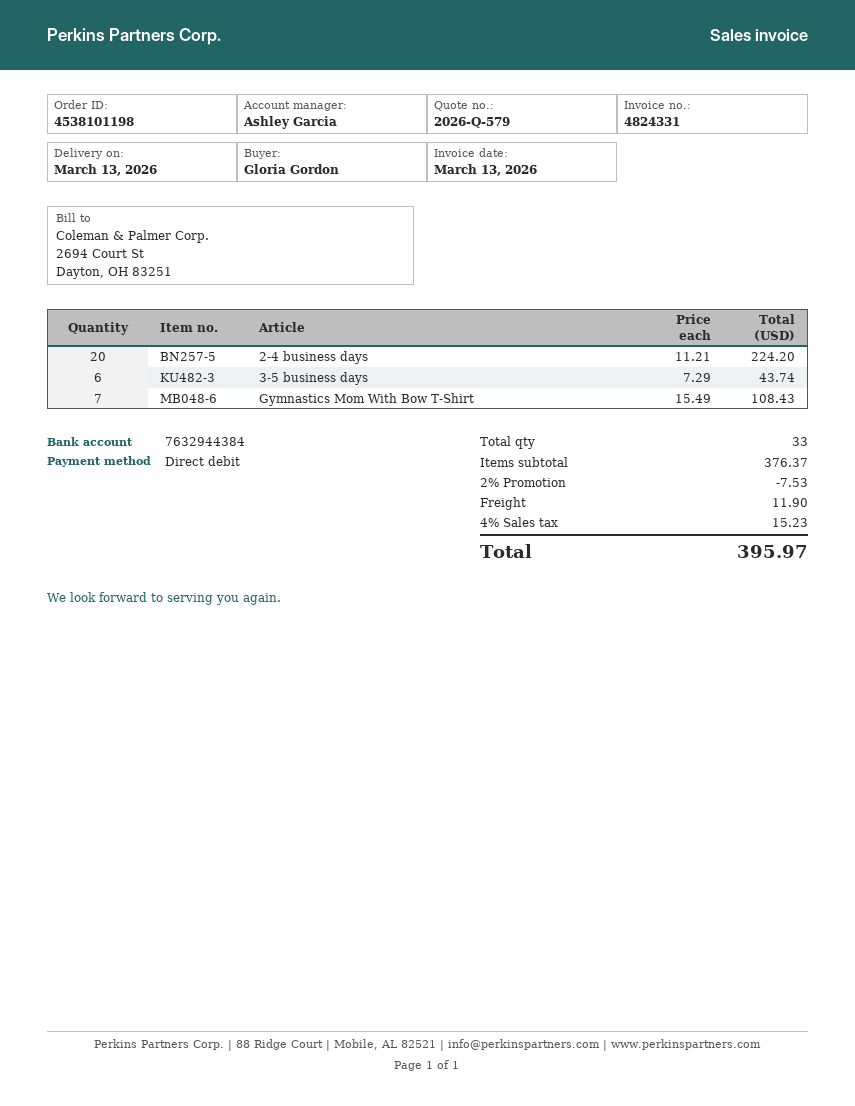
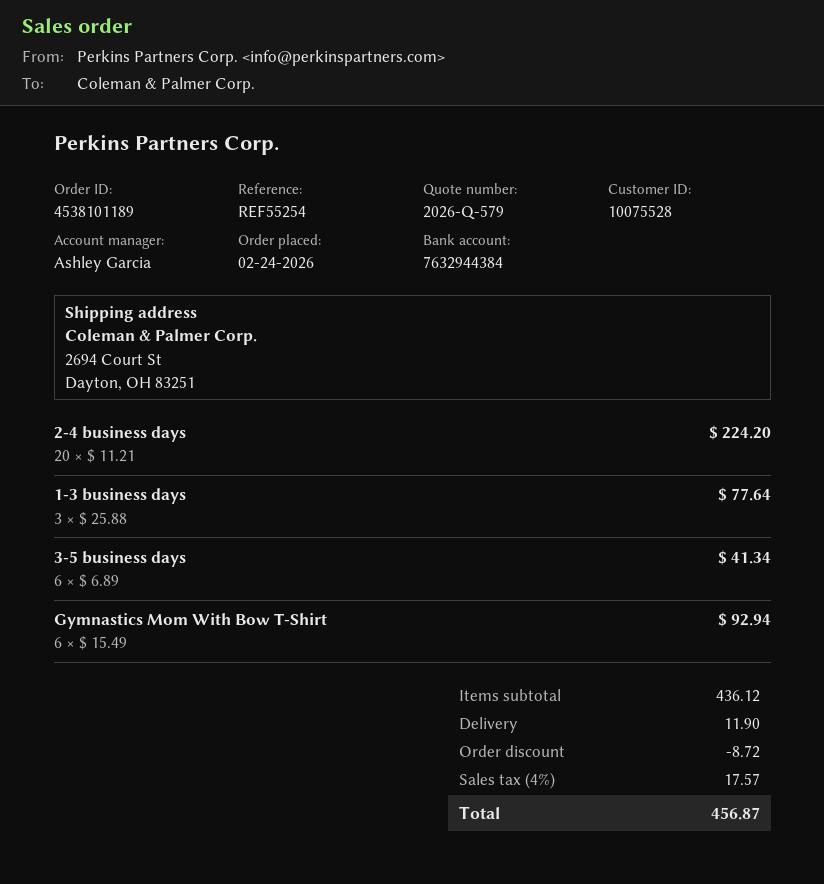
order number: 4538101198 -> 4538101189
3-5 business days: 6 x 7.29 = 43.74 -> 6 x 6.89 = 41.34
Gymnastics Mom With Bow T-Shirt: 7 x 15.49 = 108.43 -> 6 x 15.49 = 92.94
1-3 business days: none -> 3 x 25.88 = 77.64
subtotal: 376.37 -> 436.12
discount: 7.53 -> 8.72
tax: 4% = 15.23 -> 4% = 17.57
total: 395.97 -> 456.87

